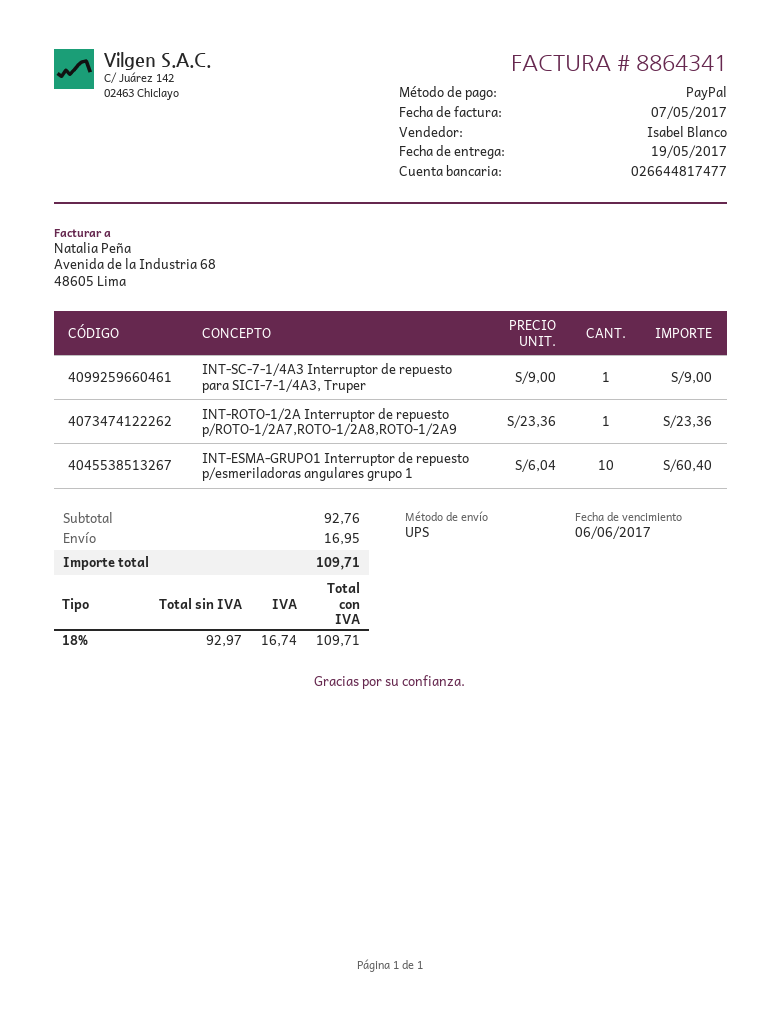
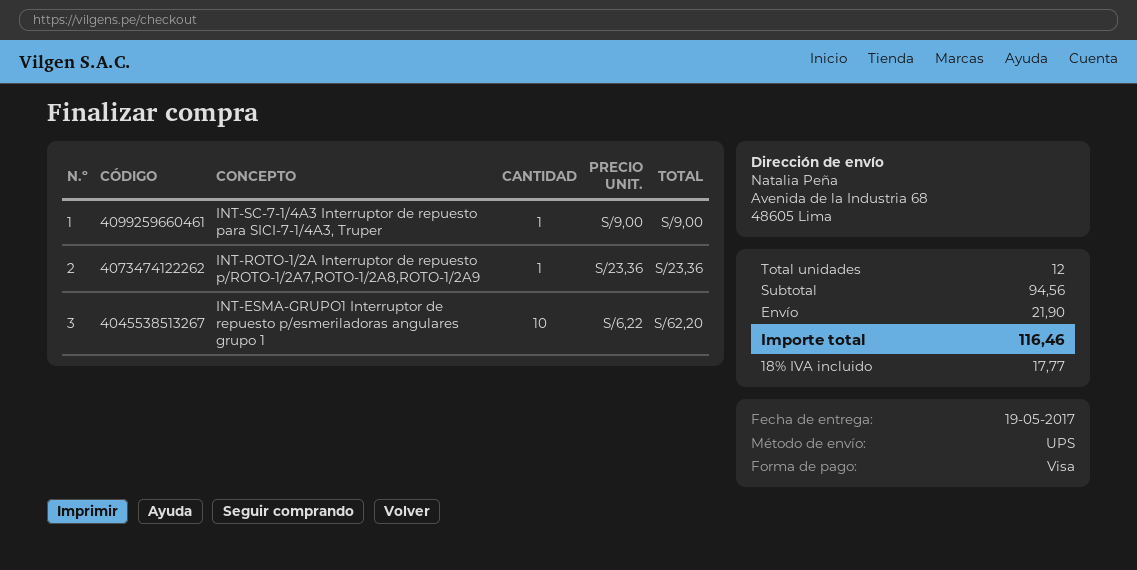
payment method: PayPal -> Visa
INT-ESMA-GRUPO1 Interruptor de repuesto p/esmeriladoras angulares grupo 1: 10 x 6.04 = 60.40 -> 10 x 6.22 = 62.20
subtotal: 92.76 -> 94.56
shipping: 16.95 -> 21.90
tax: 18% = 16.74 -> 18% = 17.77
total: 109.71 -> 116.46

